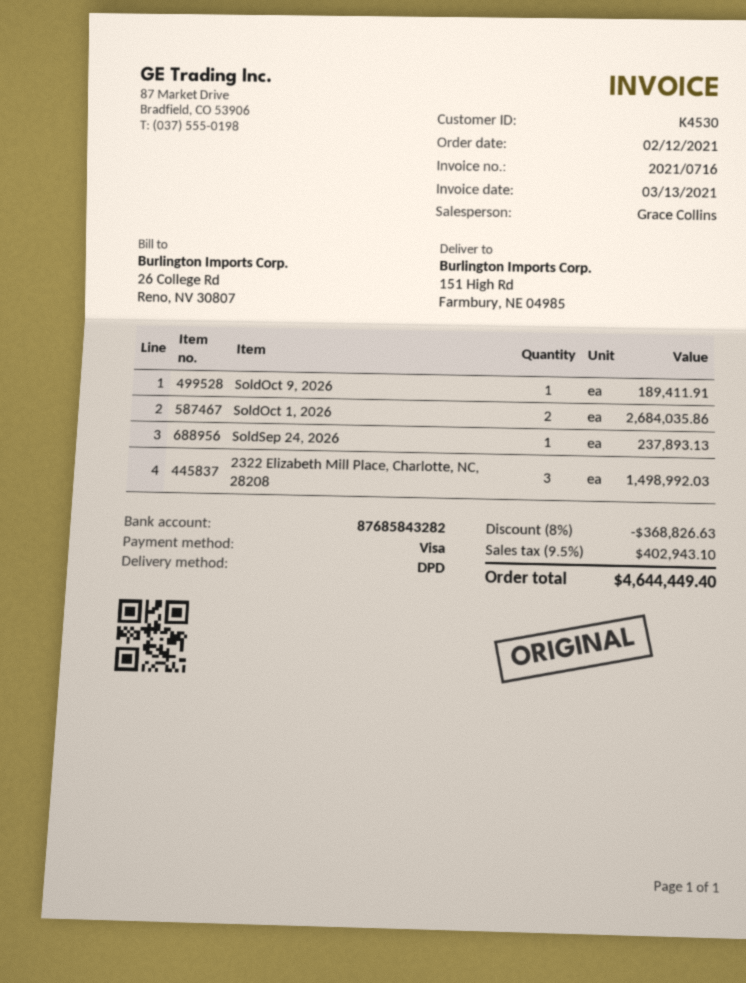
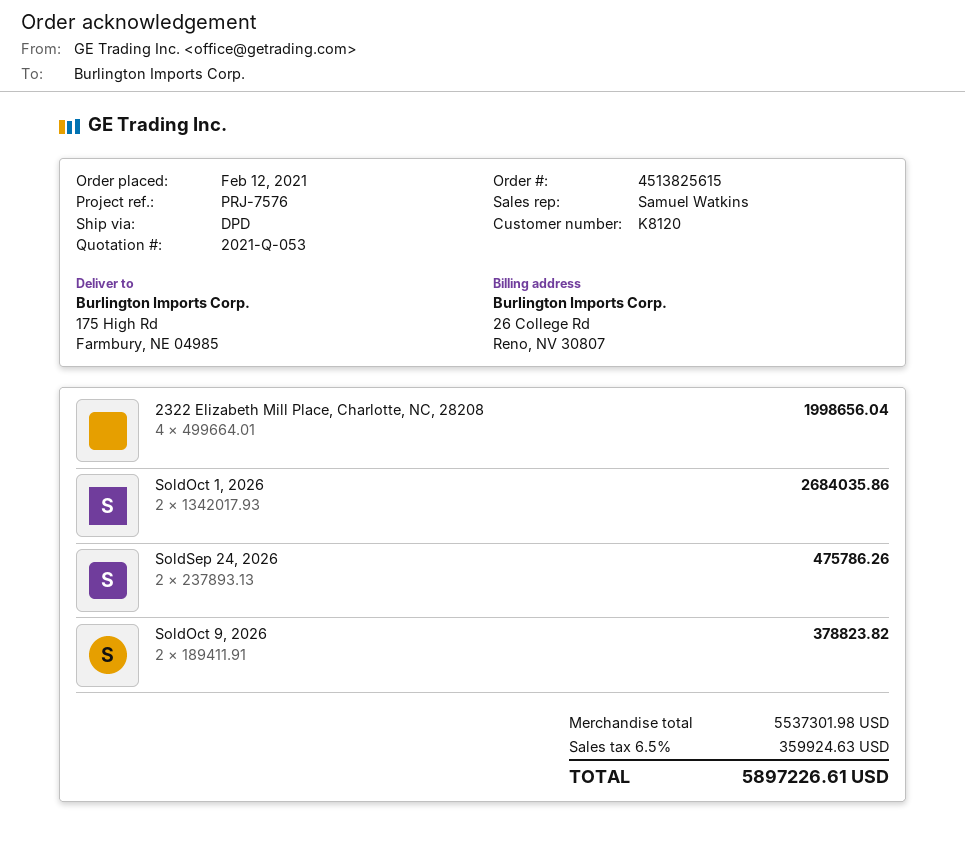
customer number: K4530 -> K8120
sales rep: Grace Collins -> Samuel Watkins
ship to: 151 High Rd, Farmbury, NE 04985 -> 175 High Rd, Farmbury, NE 04985
SoldOct 9, 2026: 1 for 189411.91 -> 2 for 378823.82
SoldSep 24, 2026: 1 for 237893.13 -> 2 for 475786.26
2322 Elizabeth Mill Place, Charlotte, NC, 28208: 3 for 1498992.03 -> 4 for 1998656.04
discount: 8% = 368826.63 -> none
tax: 9.5% = 402943.10 -> 6.5% = 359924.63
total: 4644449.40 -> 5897226.61

